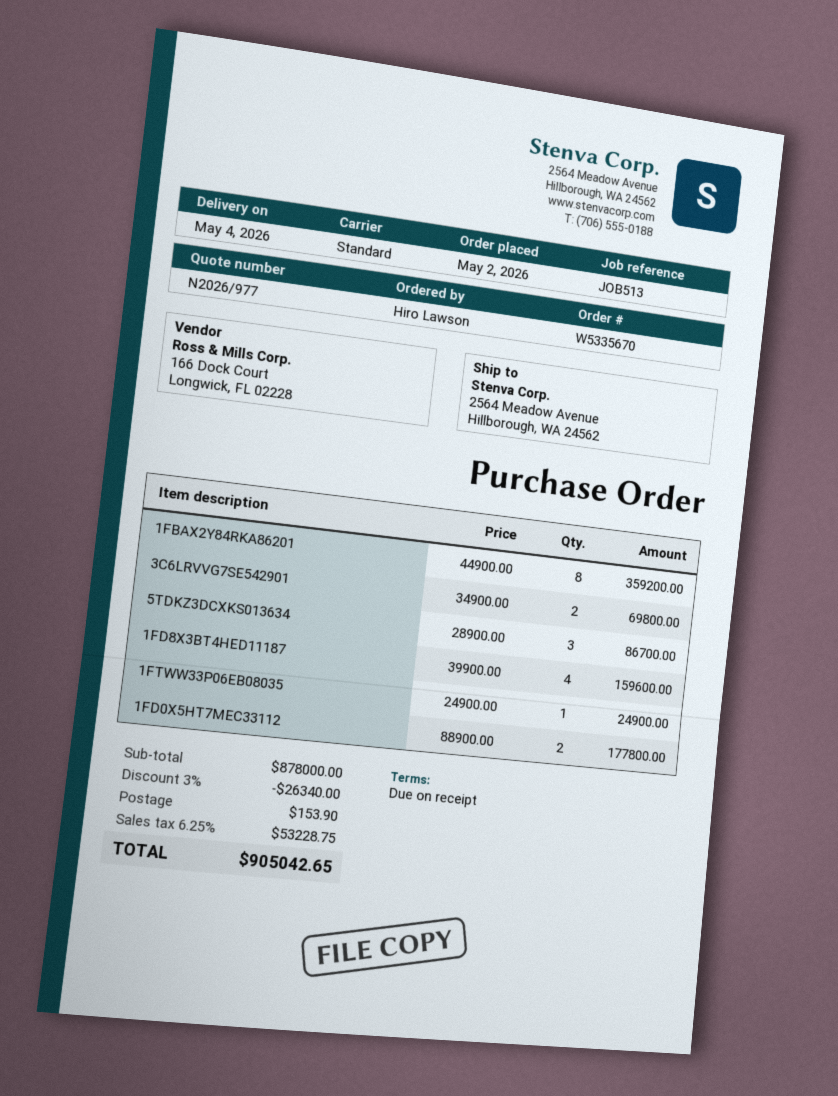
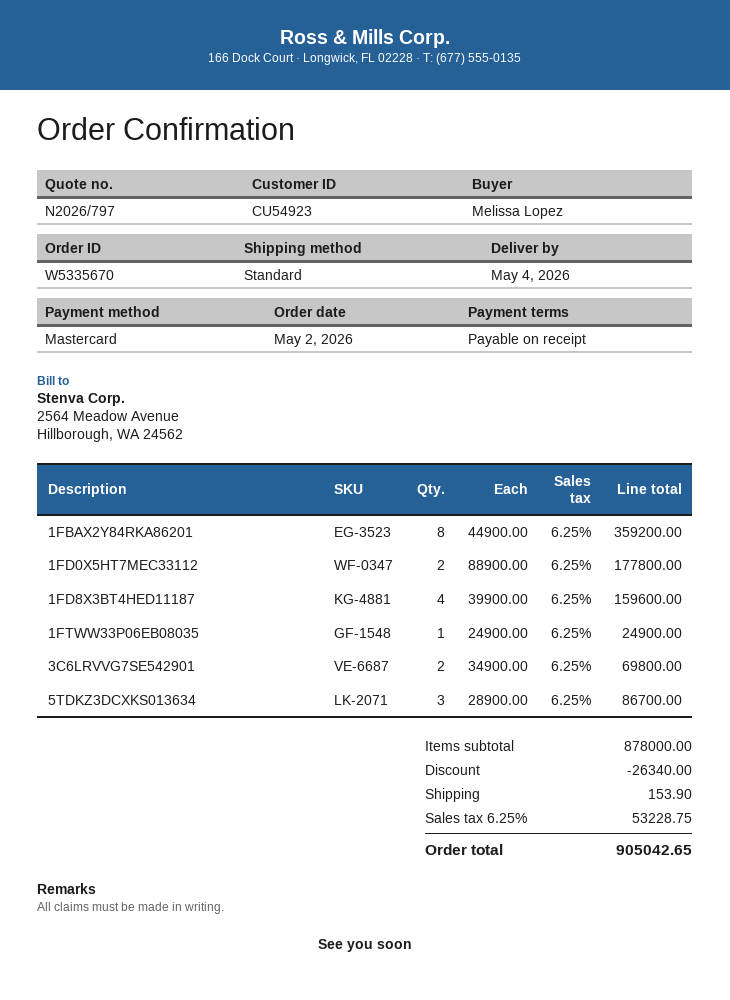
quote number: N2026/977 -> N2026/797
ordered by: Hiro Lawson -> Melissa Lopez

